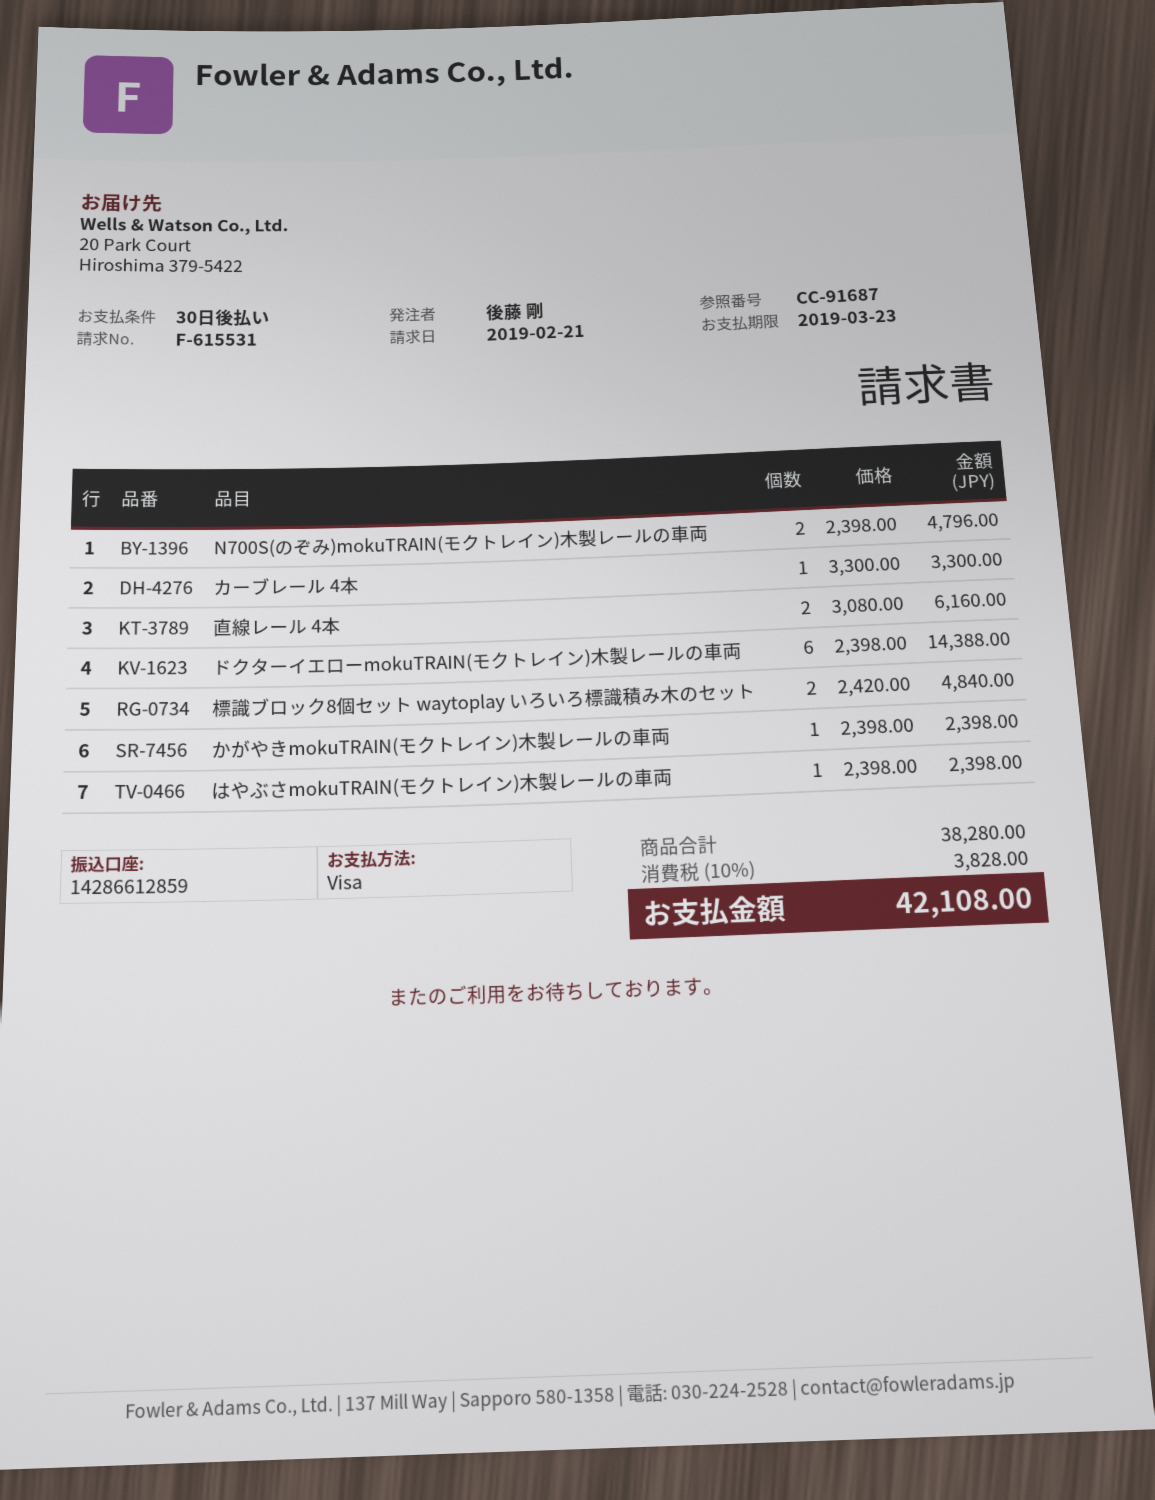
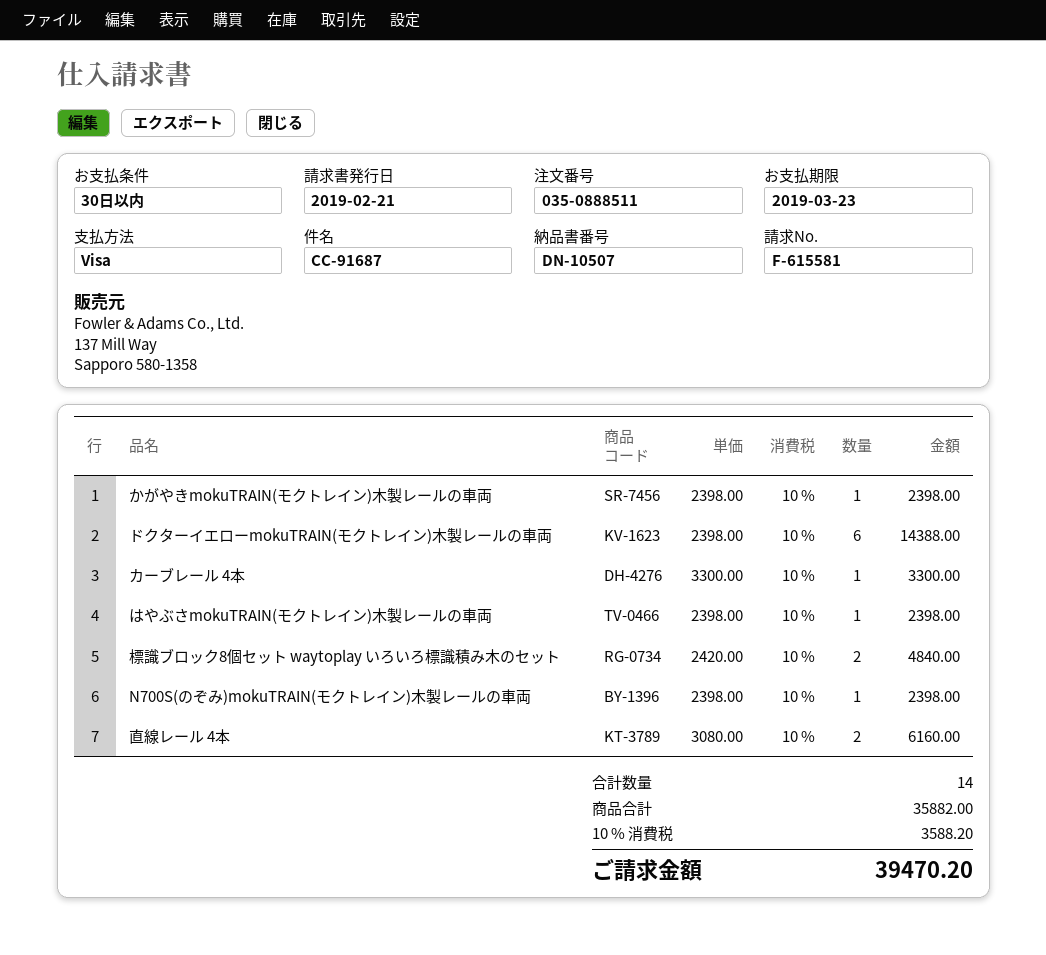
invoice number: F-615531 -> F-615581
N700S(のぞみ)mokuTRAIN(モクトレイン)木製レールの車両: 2 x 2398.00 = 4796.00 -> 1 x 2398.00 = 2398.00
subtotal: 38280.00 -> 35882.00
tax: 10% = 3828.00 -> 10% = 3588.20
total: 42108.00 -> 39470.20

